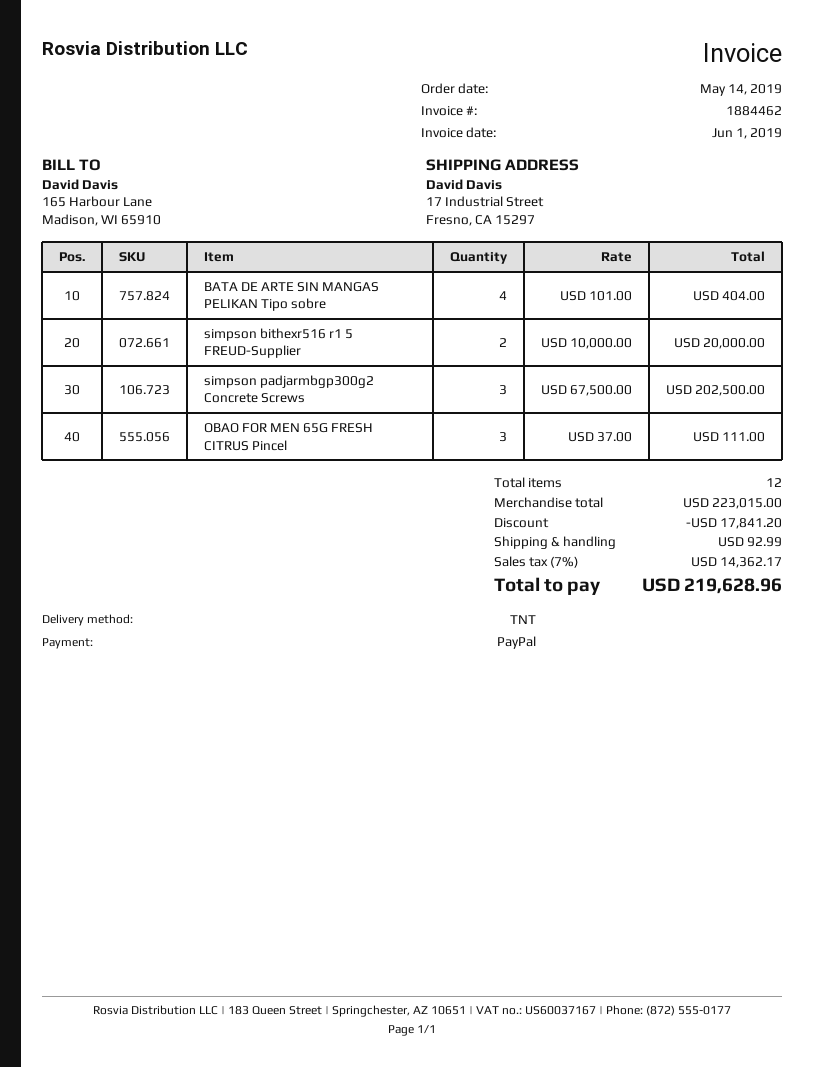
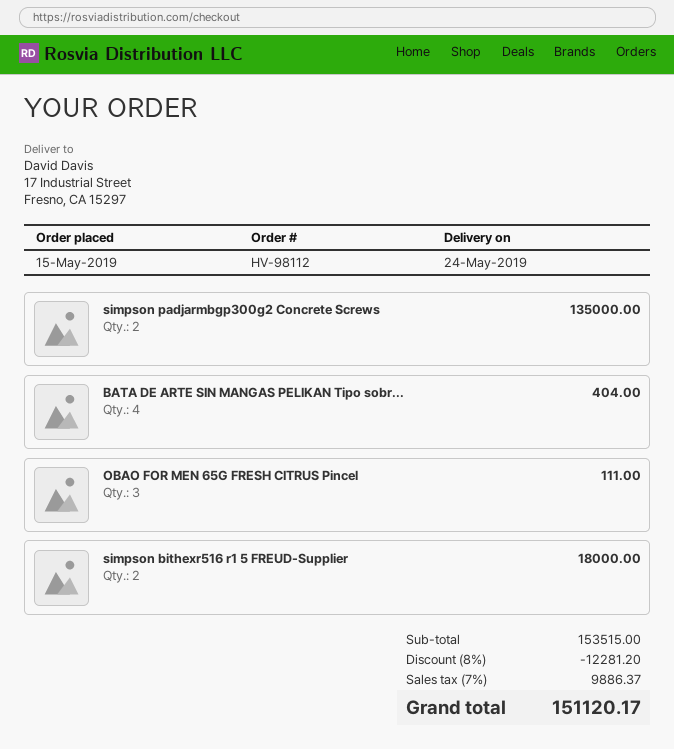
order date: 2019-05-14 -> 2019-05-15
simpson bithexr516 r1 5 FREUD-Supplier: 2 for 20000.00 -> 2 for 18000.00
simpson padjarmbgp300g2 Concrete Screws: 3 for 202500.00 -> 2 for 135000.00
subtotal: 223015.00 -> 153515.00
discount: 17841.20 -> 12281.20
shipping: 92.99 -> none
tax: 7% = 14362.17 -> 7% = 9886.37
total: 219628.96 -> 151120.17

